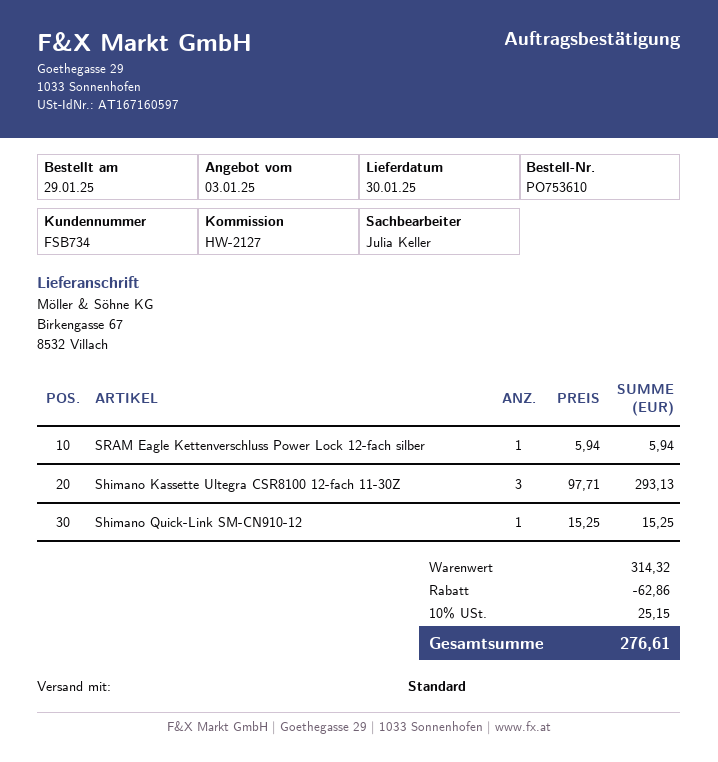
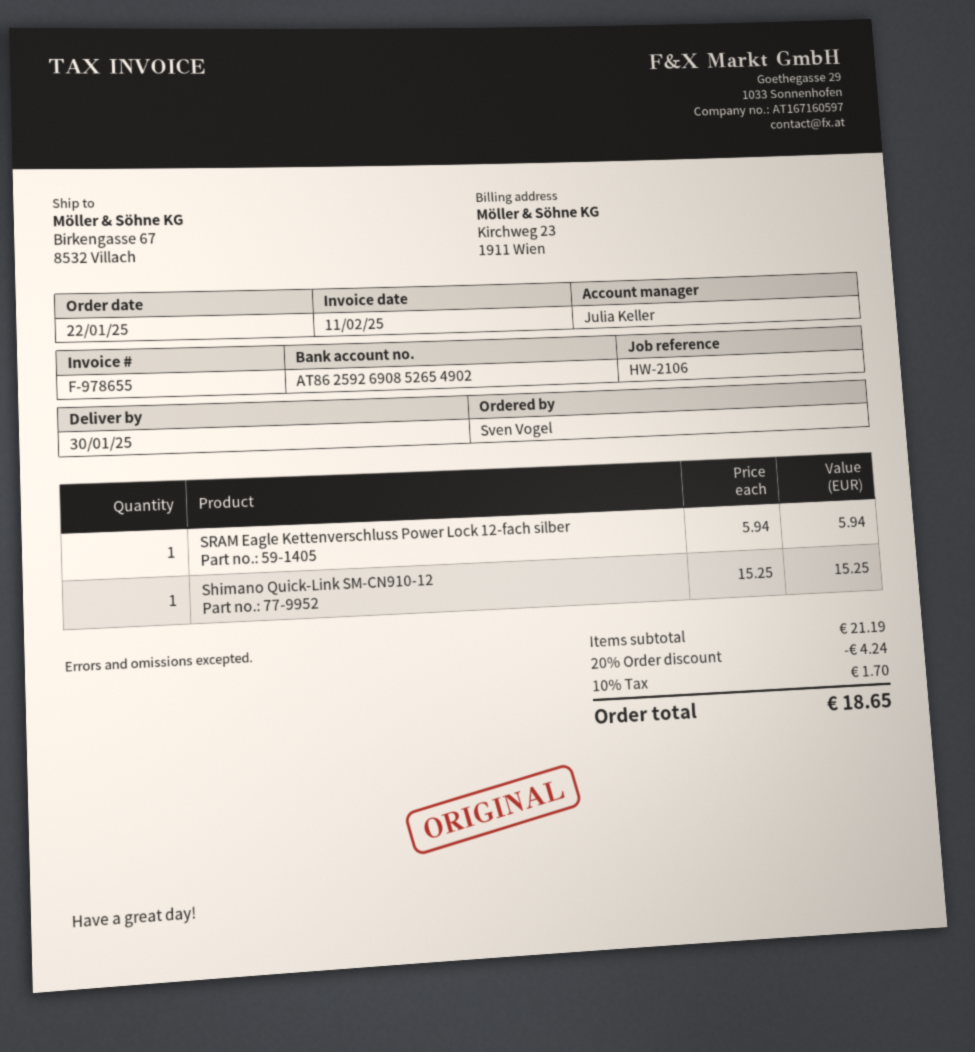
order date: 2025-01-29 -> 2025-01-22
reference: HW-2127 -> HW-2106
Shimano Kassette Ultegra CSR8100 12-fach 11-30Z: 3 x 97.71 = 293.13 -> none
subtotal: 314.32 -> 21.19
discount: 62.86 -> 4.24
tax: 10% = 25.15 -> 10% = 1.70
total: 276.61 -> 18.65

